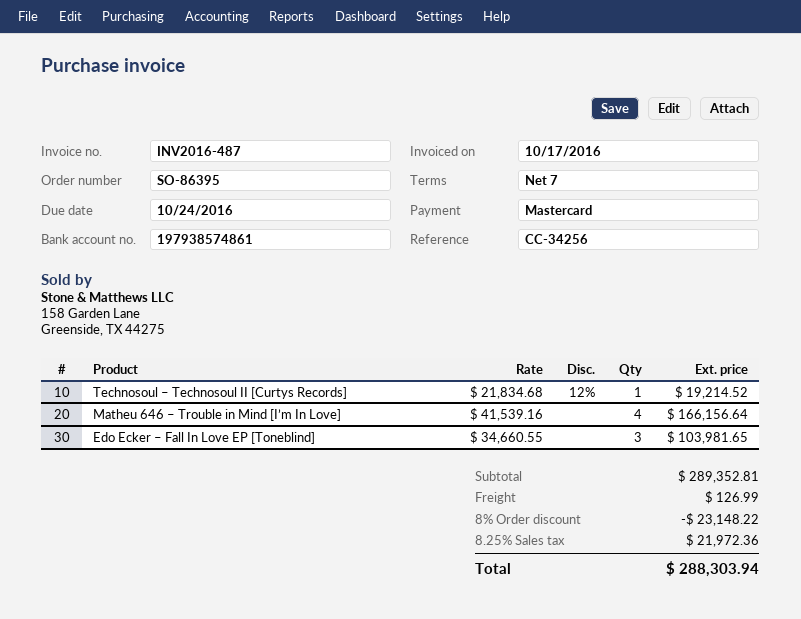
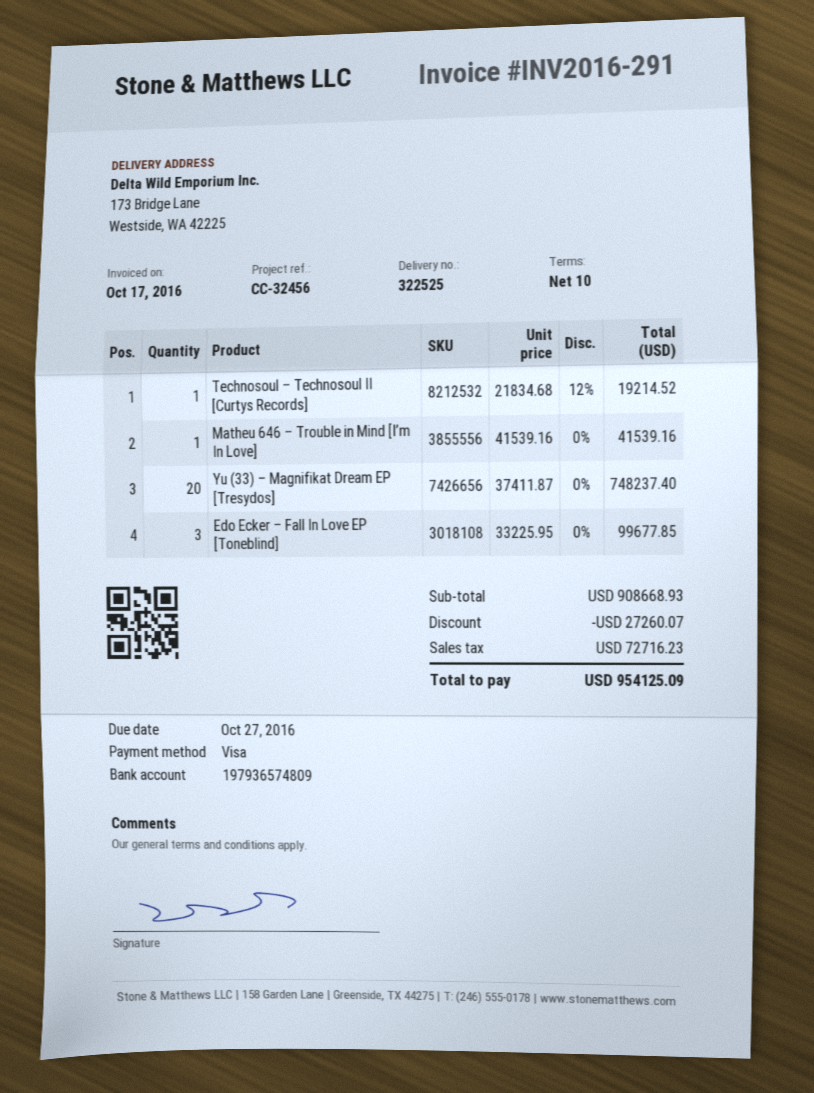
invoice number: INV2016-487 -> INV2016-291
payment terms: 7 days -> 10 days
due date: 2016-10-24 -> 2016-10-27
reference: CC-34256 -> CC-32456
payment method: Mastercard -> Visa
bank account: 197938574861 -> 197936574809
Matheu 646 – Trouble in Mind [I’m In Love]: 4 x 41539.16 = 166156.64 -> 1 x 41539.16 = 41539.16
Edo Ecker – Fall In Love EP [Toneblind]: 3 x 34660.55 = 103981.65 -> 3 x 33225.95 = 99677.85
Yu (33) – Magnifikat Dream EP [Tresydos]: none -> 20 x 37411.87 = 748237.40
subtotal: 289352.81 -> 908668.93
discount: 23148.22 -> 27260.07
shipping: 126.99 -> none
tax: 21972.36 -> 72716.23
total: 288303.94 -> 954125.09

